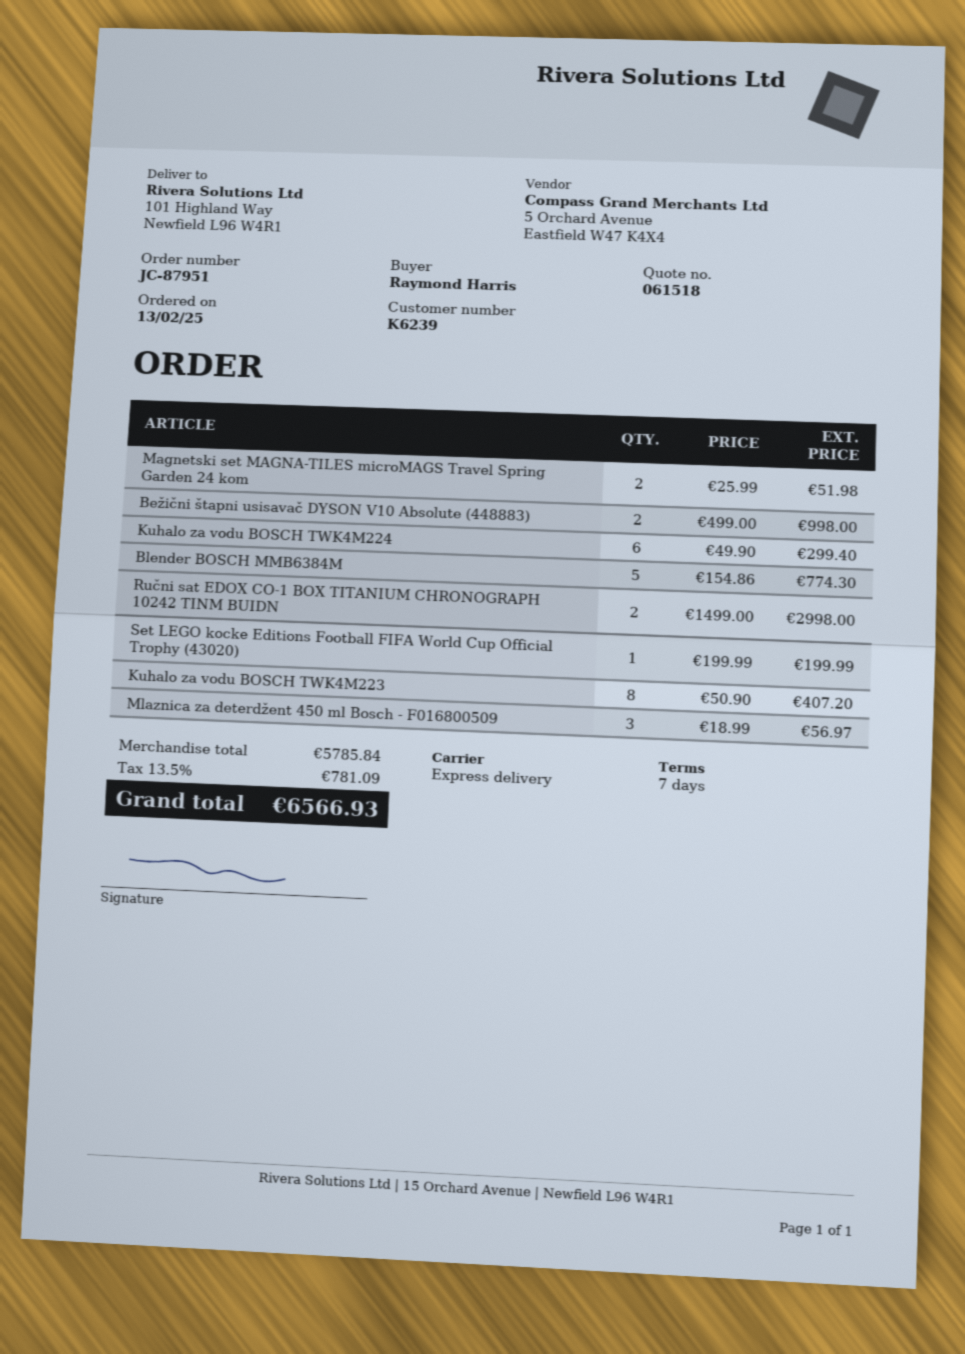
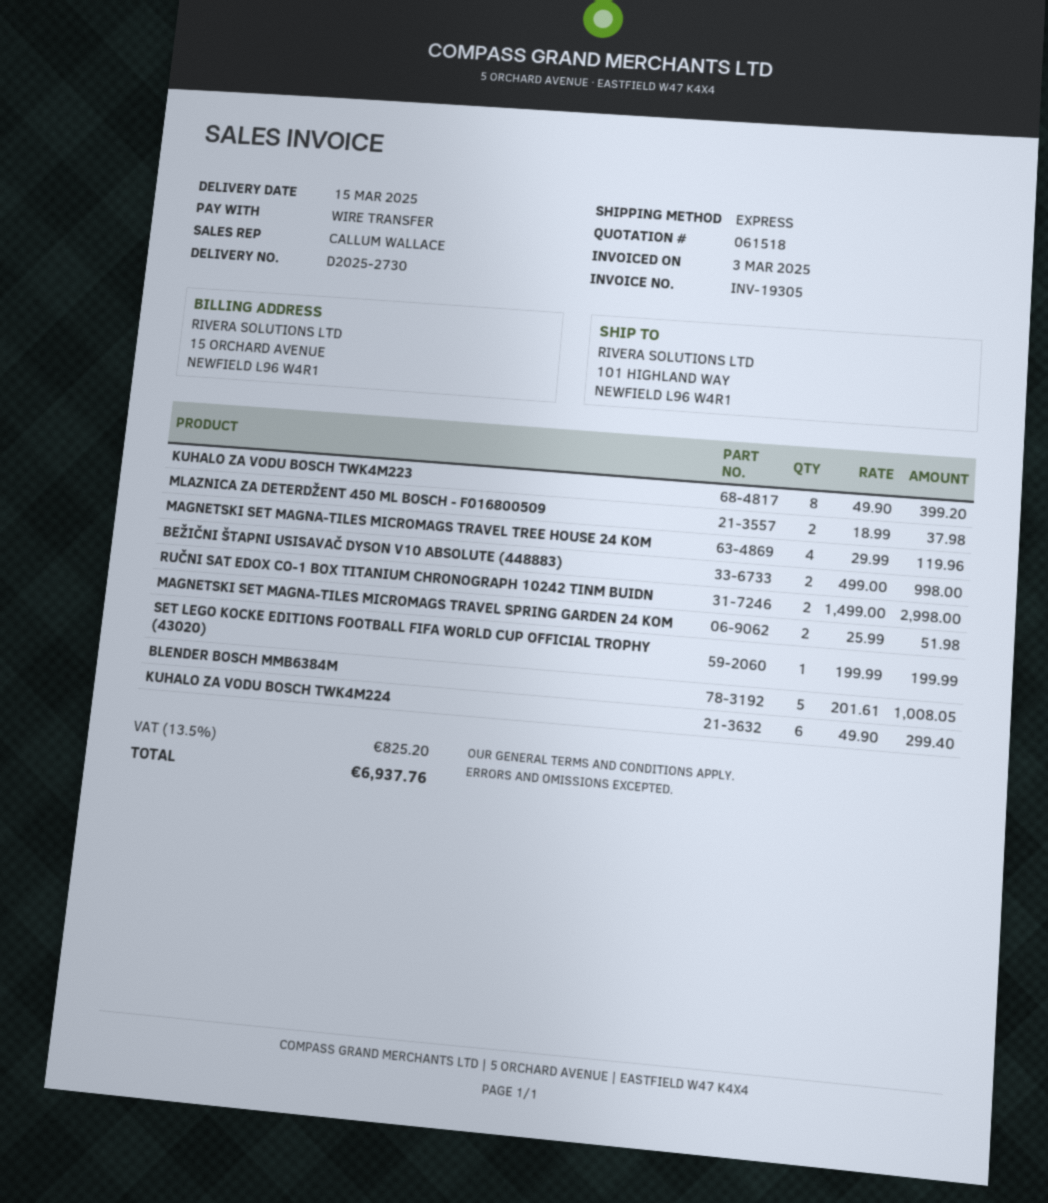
Blender BOSCH MMB6384M: 5 x 154.86 = 774.30 -> 5 x 201.61 = 1008.05
Kuhalo za vodu BOSCH TWK4M223: 8 x 50.90 = 407.20 -> 8 x 49.90 = 399.20
Mlaznica za deterdžent 450 ml Bosch - F016800509: 3 x 18.99 = 56.97 -> 2 x 18.99 = 37.98
MAGNETSKI SET MAGNA-TILES MICROMAGS TRAVEL TREE HOUSE 24 KOM: none -> 4 x 29.99 = 119.96
tax: 13.5% = 781.09 -> 13.5% = 825.20
total: 6566.93 -> 6937.76

